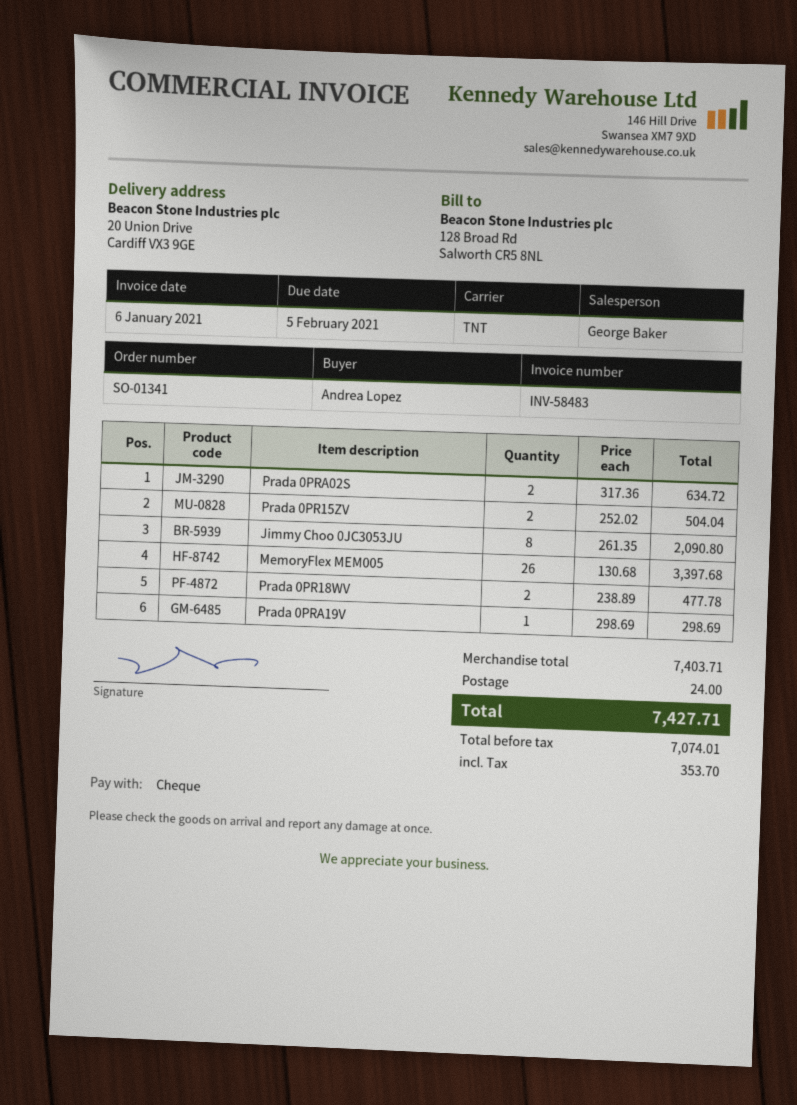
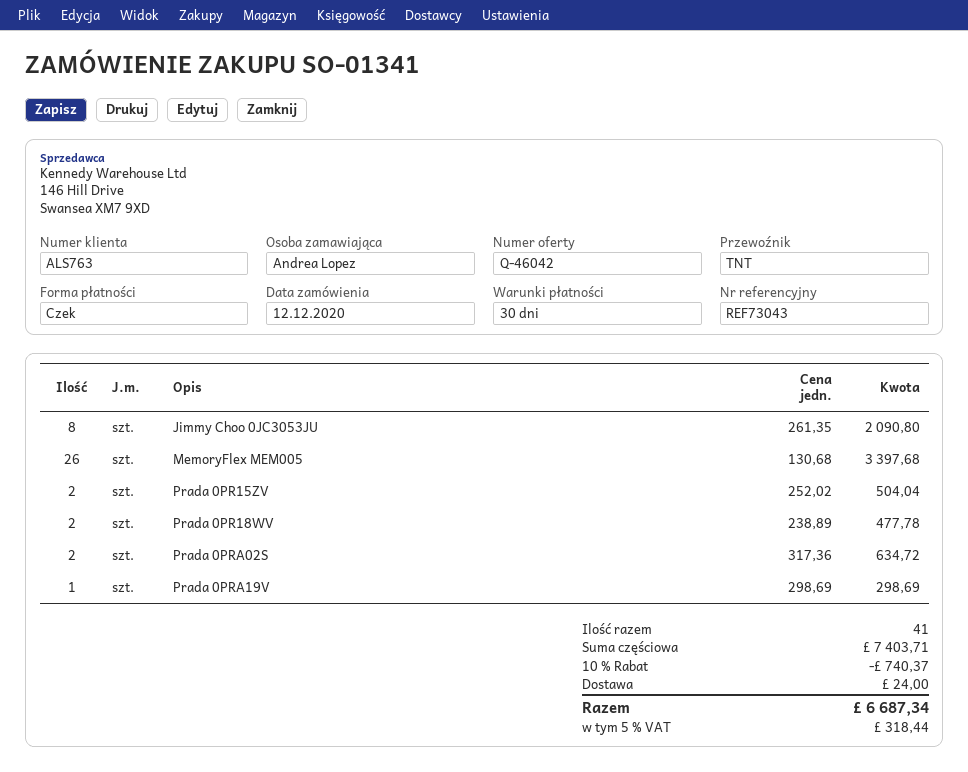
discount: none -> 10% = 740.37
tax: 353.70 -> 318.44
total: 7427.71 -> 6687.34

